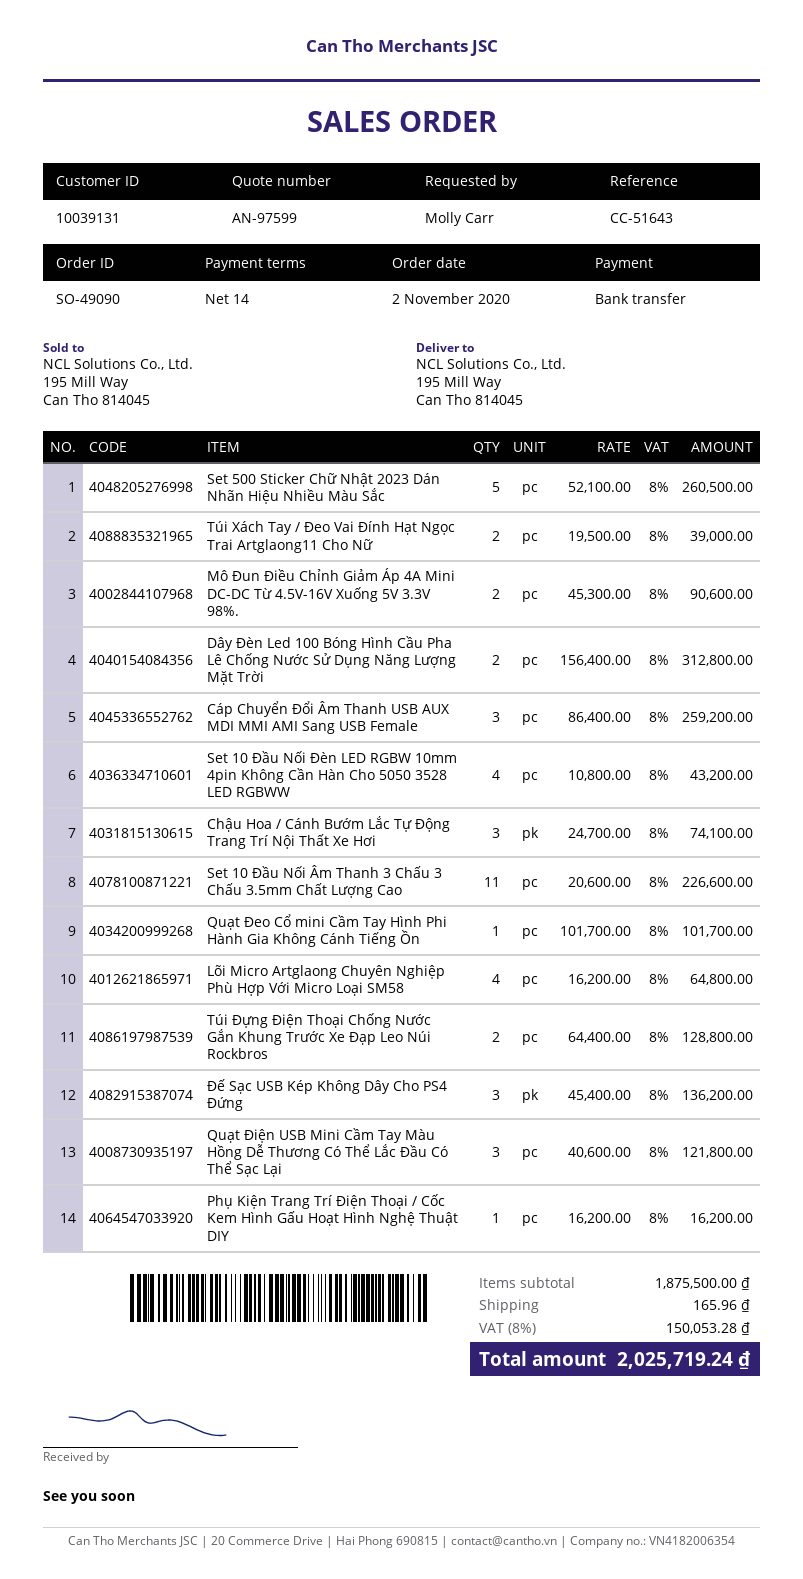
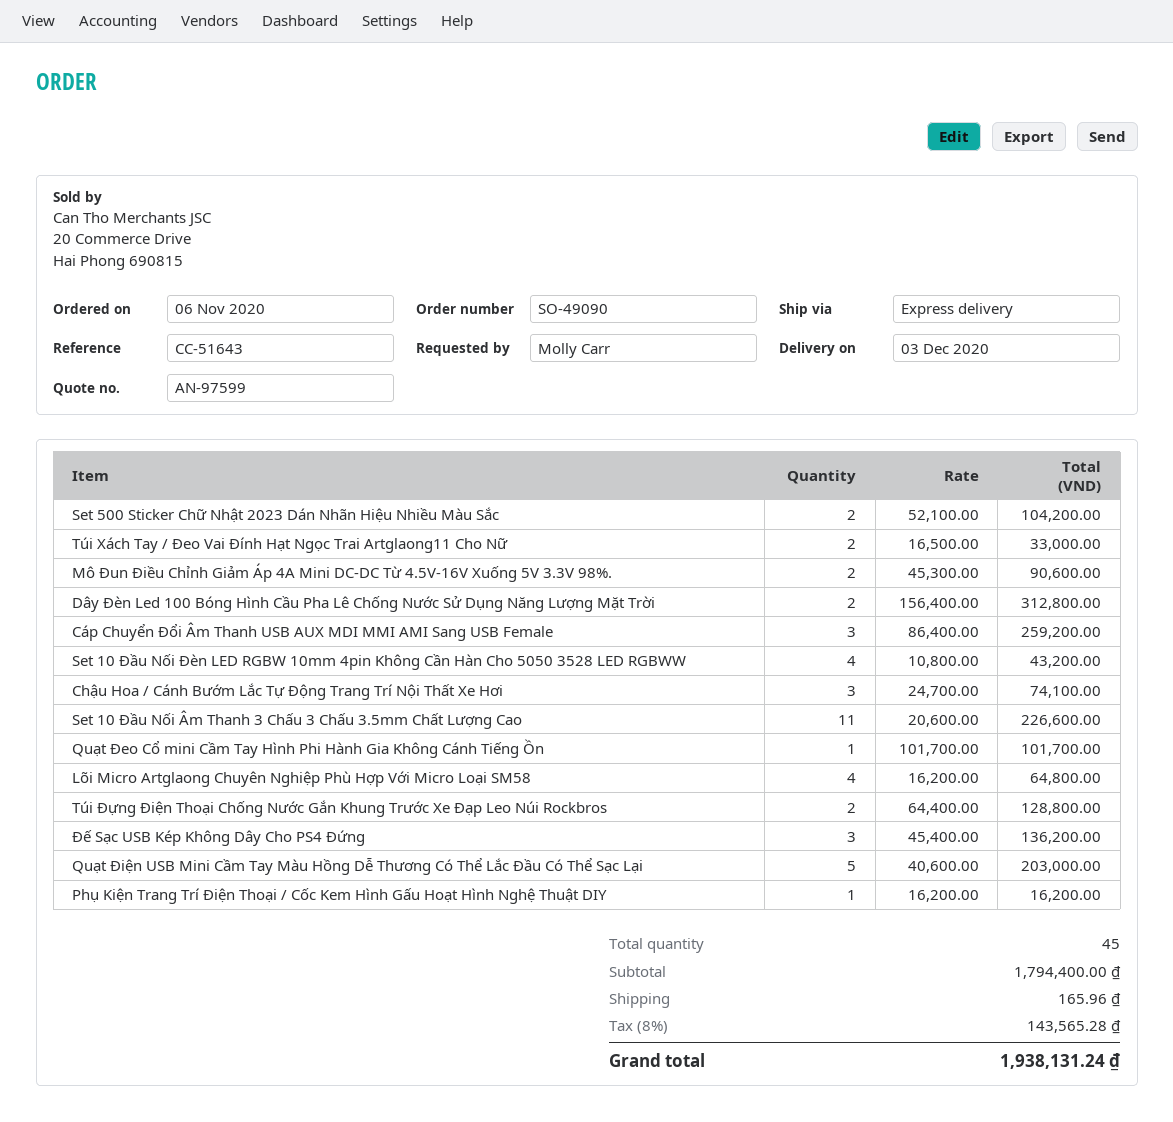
order date: 2020-11-02 -> 2020-11-06
Set 500 Sticker Chữ Nhật 2023 Dán Nhãn Hiệu Nhiều Màu Sắc: 5 x 52100.00 = 260500.00 -> 2 x 52100.00 = 104200.00
Túi Xách Tay / Đeo Vai Đính Hạt Ngọc Trai Artglaong11 Cho Nữ: 2 x 19500.00 = 39000.00 -> 2 x 16500.00 = 33000.00
Quạt Điện USB Mini Cầm Tay Màu Hồng Dễ Thương Có Thể Lắc Đầu Có Thể Sạc Lại: 3 x 40600.00 = 121800.00 -> 5 x 40600.00 = 203000.00
subtotal: 1875500.00 -> 1794400.00
tax: 8% = 150053.28 -> 8% = 143565.28
total: 2025719.24 -> 1938131.24

